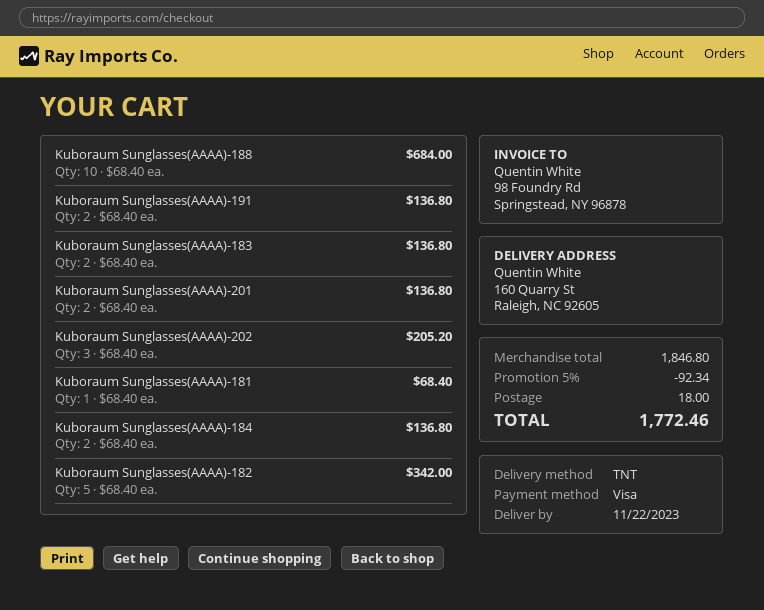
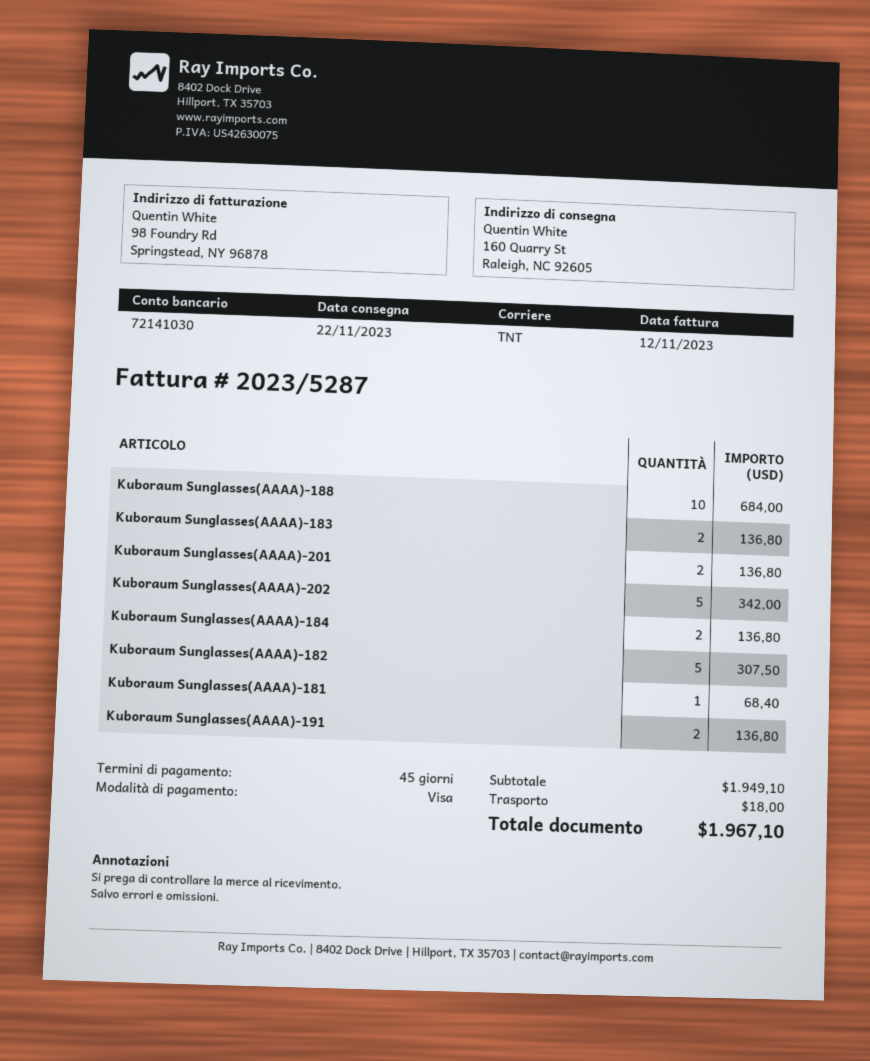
Kuboraum Sunglasses(AAAA)-202: 3 for 205.20 -> 5 for 342.00
Kuboraum Sunglasses(AAAA)-182: 5 for 342.00 -> 5 for 307.50
subtotal: 1846.80 -> 1949.10
discount: 5% = 92.34 -> none
total: 1772.46 -> 1967.10

